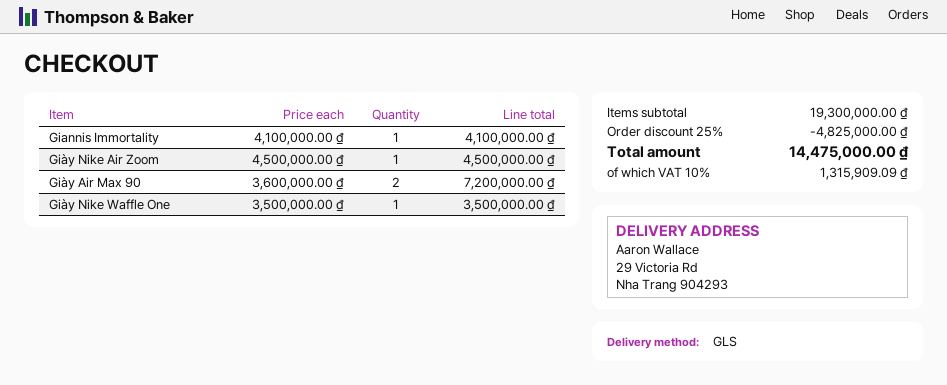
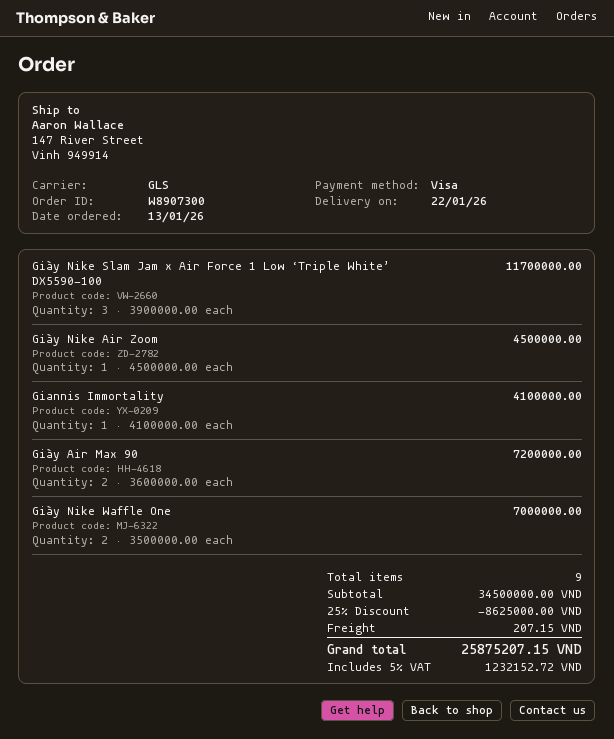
ship to: 29 Victoria Rd, Nha Trang 904293 -> 147 River Street, Vinh 949914
Giày Nike Waffle One: 1 x 3500000.00 = 3500000.00 -> 2 x 3500000.00 = 7000000.00
Giày Nike Slam Jam x Air Force 1 Low ‘Triple White’ DX5590-100: none -> 3 x 3900000.00 = 11700000.00
subtotal: 19300000.00 -> 34500000.00
discount: 25% = 4825000.00 -> 25% = 8625000.00
shipping: none -> 207.15
tax: 10% = 1315909.09 -> 5% = 1232152.72
total: 14475000.00 -> 25875207.15

